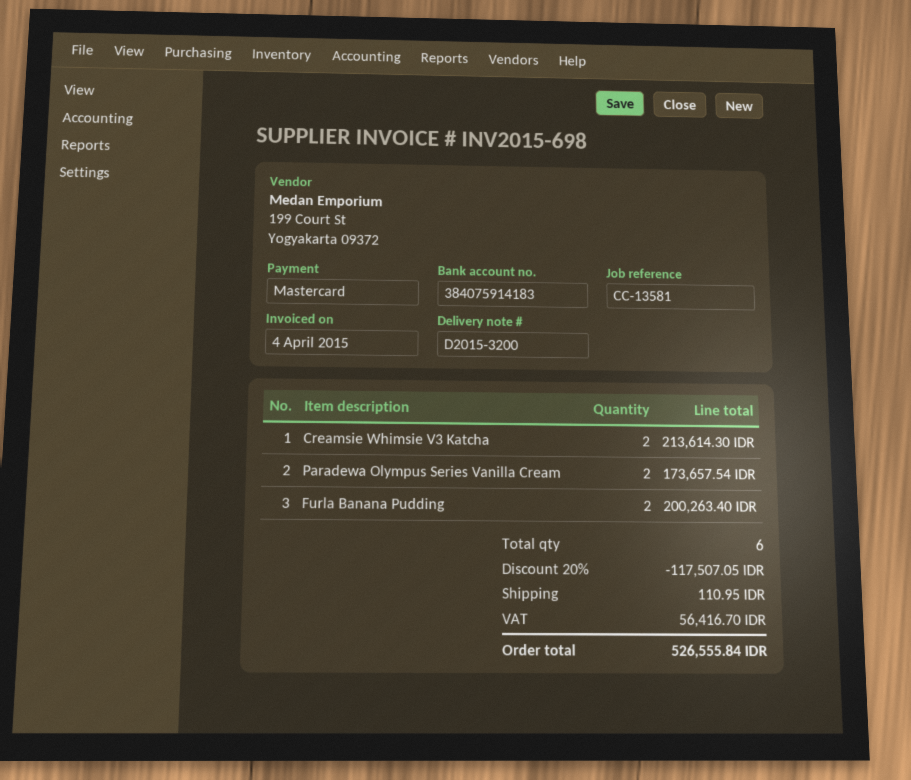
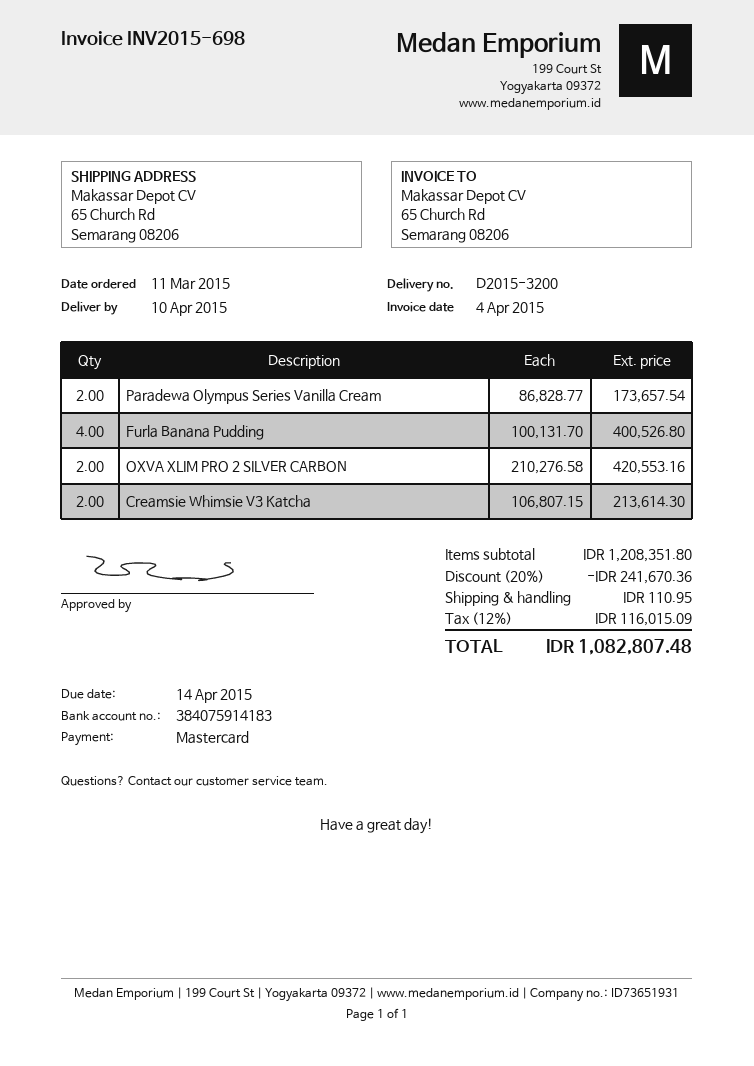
Furla Banana Pudding: 2 for 200263.40 -> 4 for 400526.80
OXVA XLIM PRO 2 SILVER CARBON: none -> 2 for 420553.16
discount: 20% = 117507.05 -> 20% = 241670.36
tax: 56416.70 -> 116015.09
total: 526555.84 -> 1082807.48

